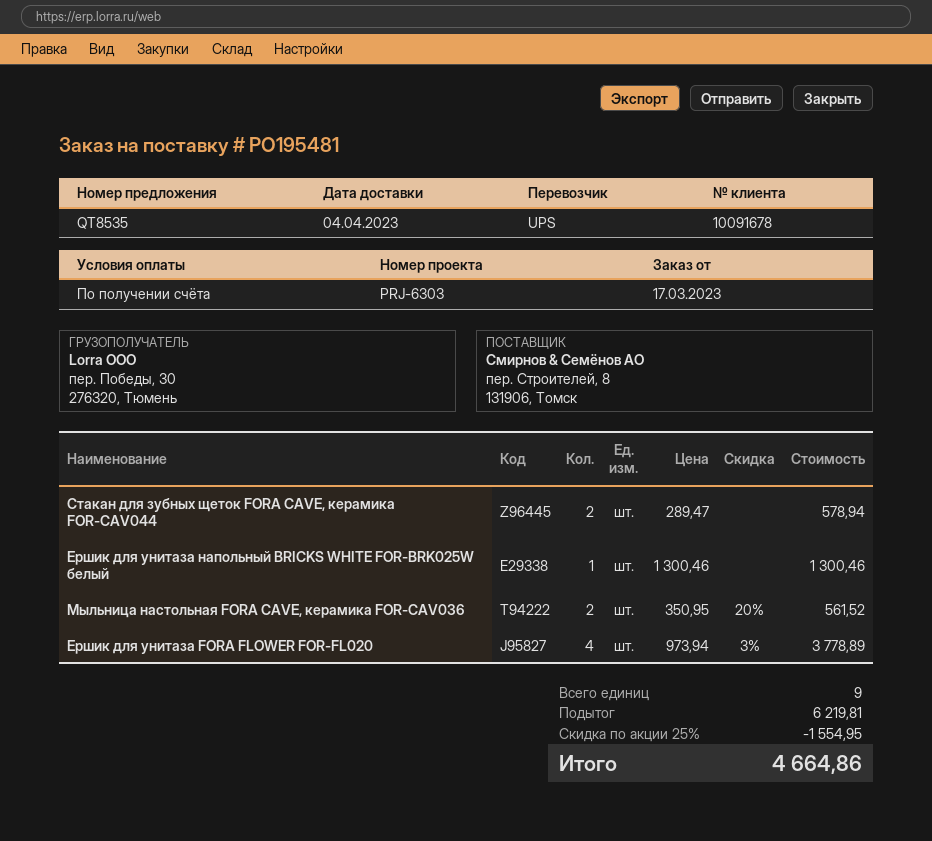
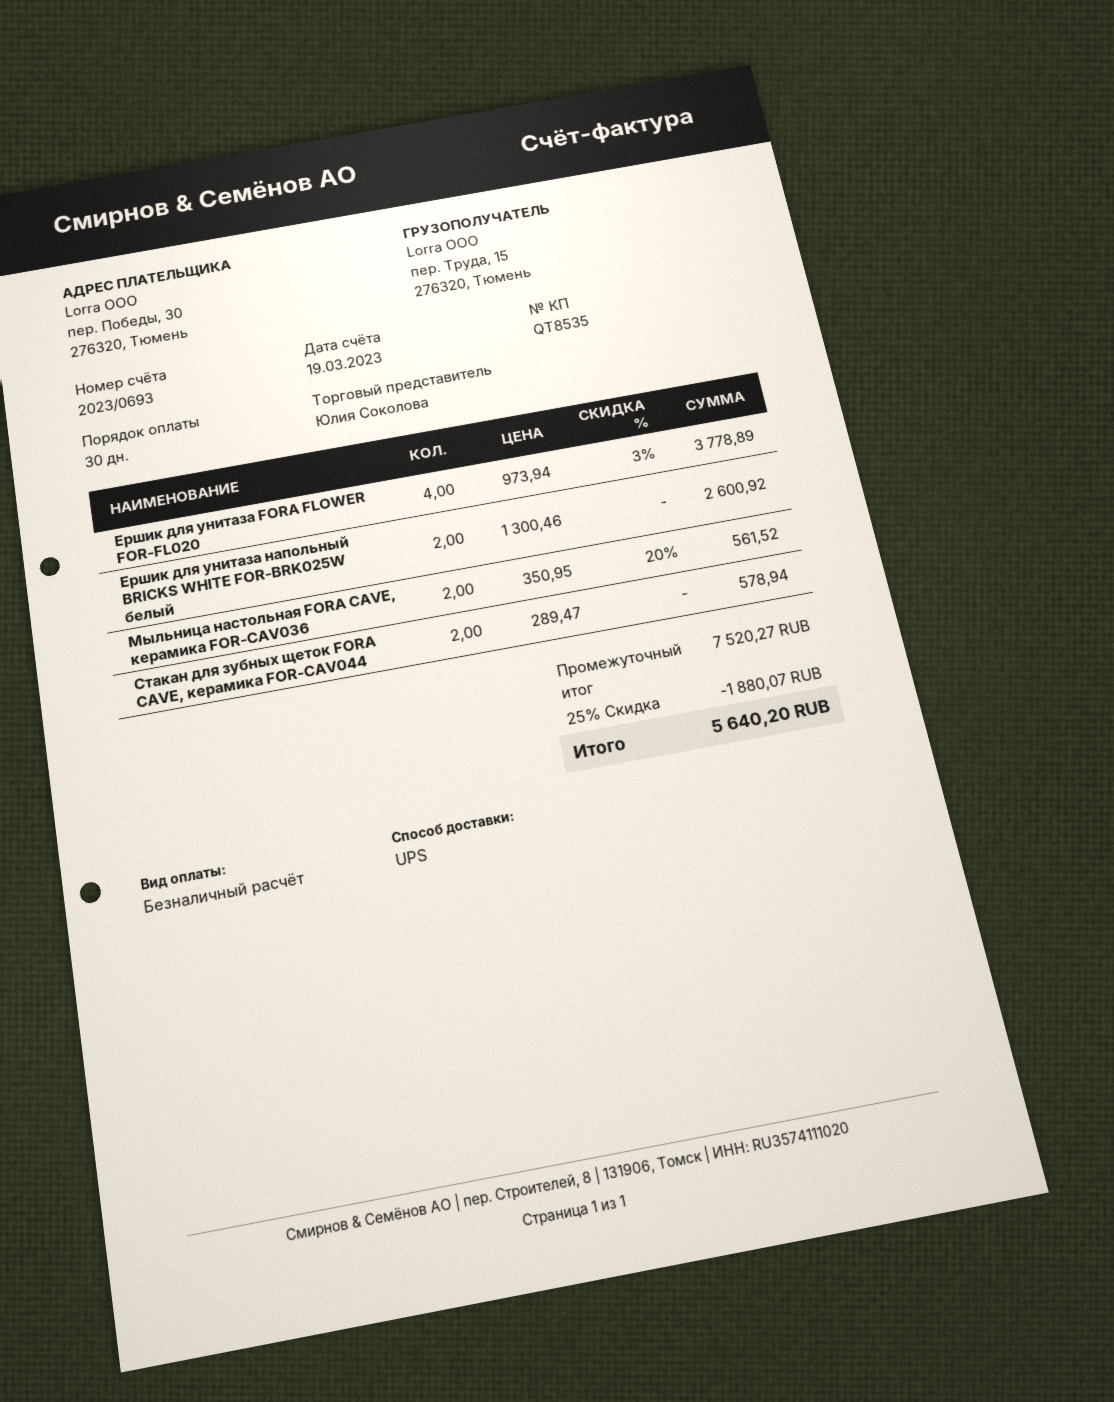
payment terms: on receipt -> 30 days
ship to: пер. Победы, 30, 276320, Тюмень -> пер. Труда, 15, 276320, Тюмень
Ершик для унитаза напольный BRICKS WHITE FOR-BRK025W белый: 1 x 1300.46 = 1300.46 -> 2 x 1300.46 = 2600.92
subtotal: 6219.81 -> 7520.27
discount: 25% = 1554.95 -> 25% = 1880.07
total: 4664.86 -> 5640.20

